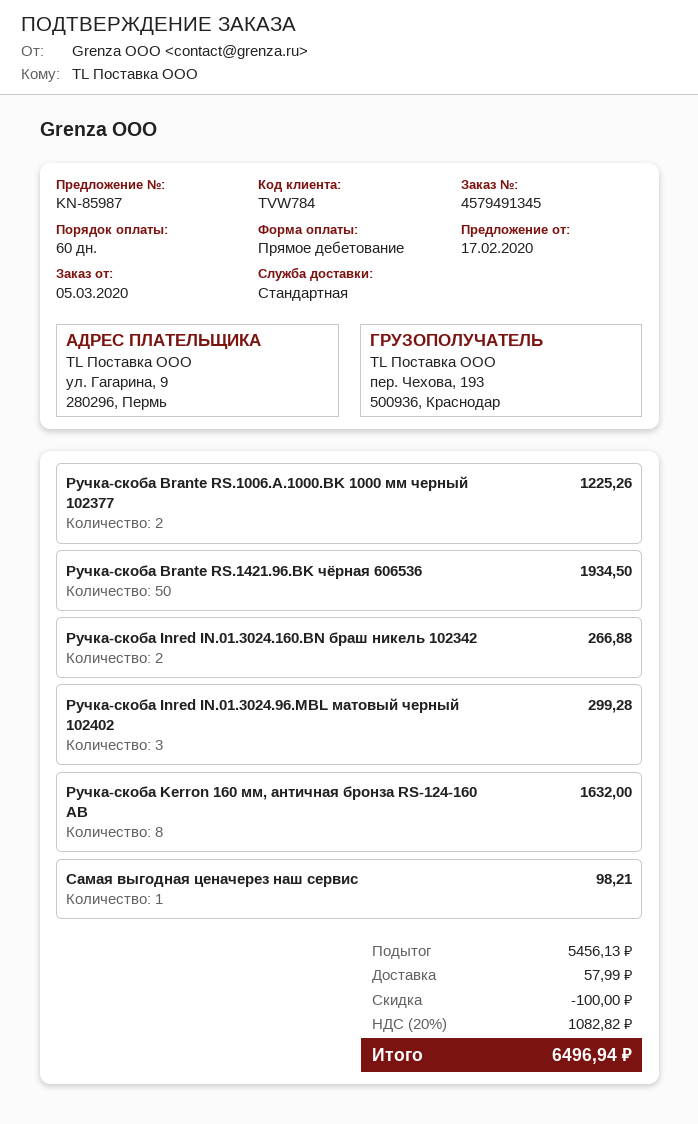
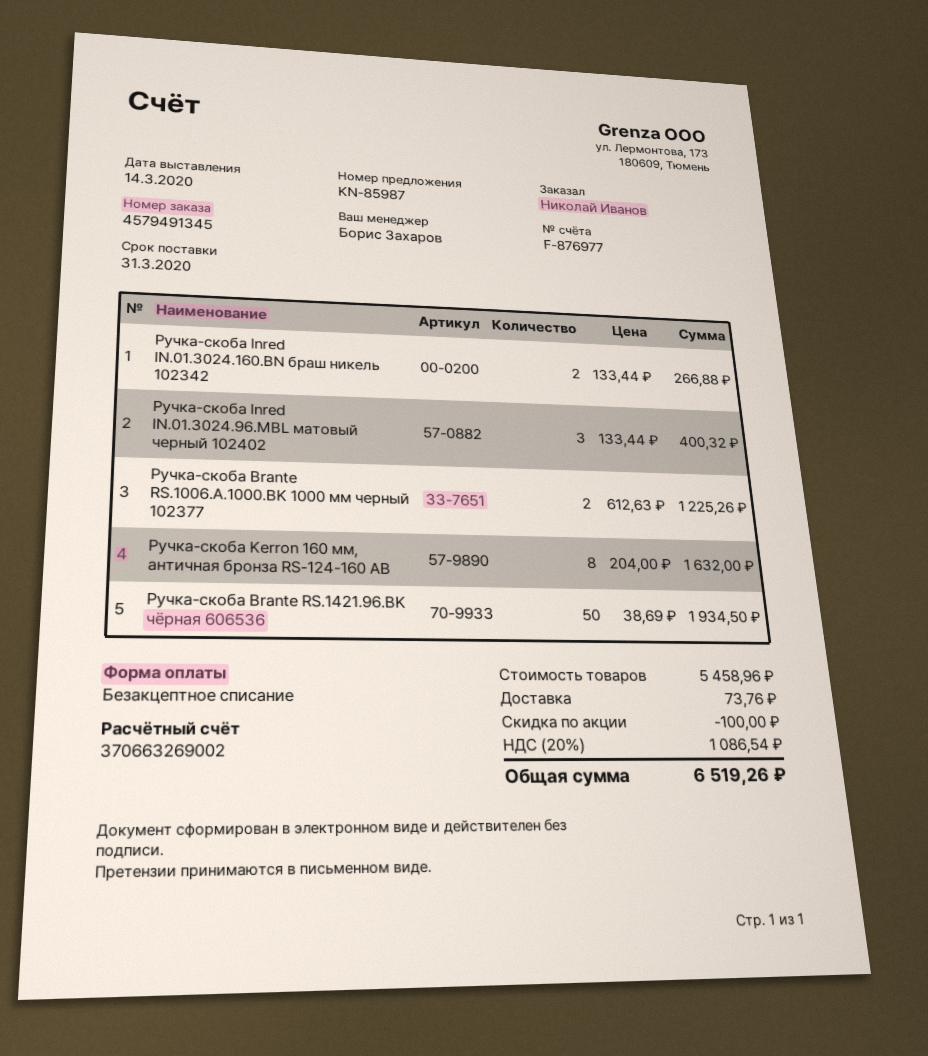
Ручка-скоба Inred IN.01.3024.96.MBL матовый черный 102402: 3 for 299.28 -> 3 for 400.32
Самая выгодная ценачерез наш сервис: 1 for 98.21 -> none
subtotal: 5456.13 -> 5458.96
shipping: 57.99 -> 73.76
tax: 20% = 1082.82 -> 20% = 1086.54
total: 6496.94 -> 6519.26

